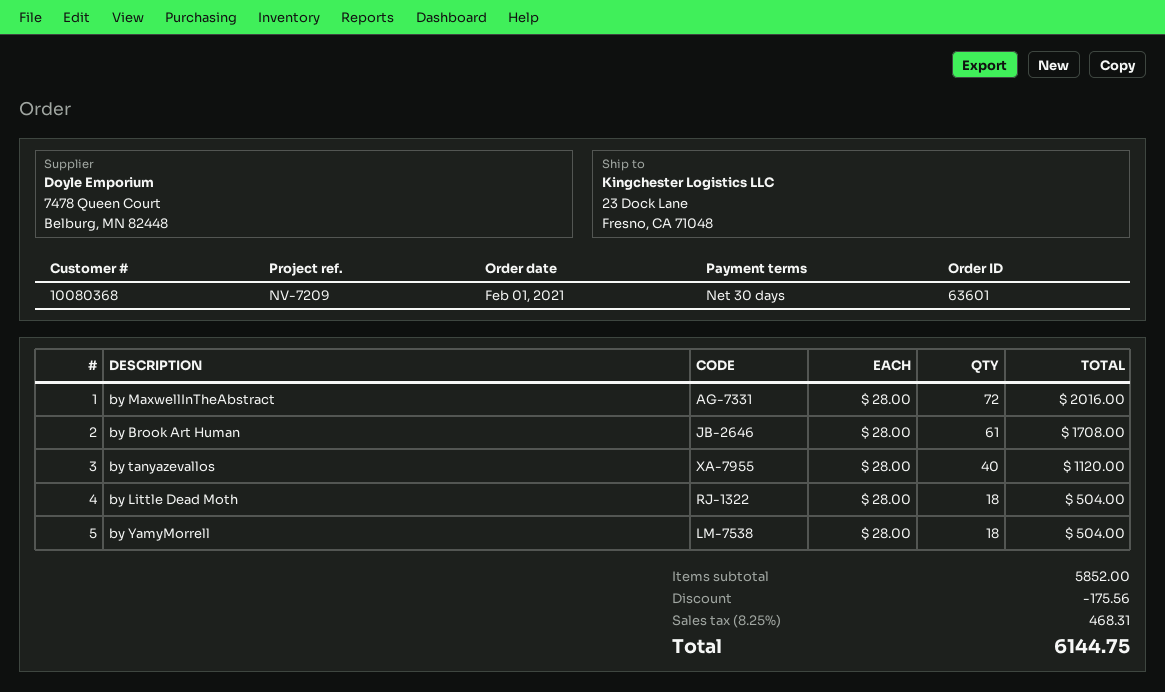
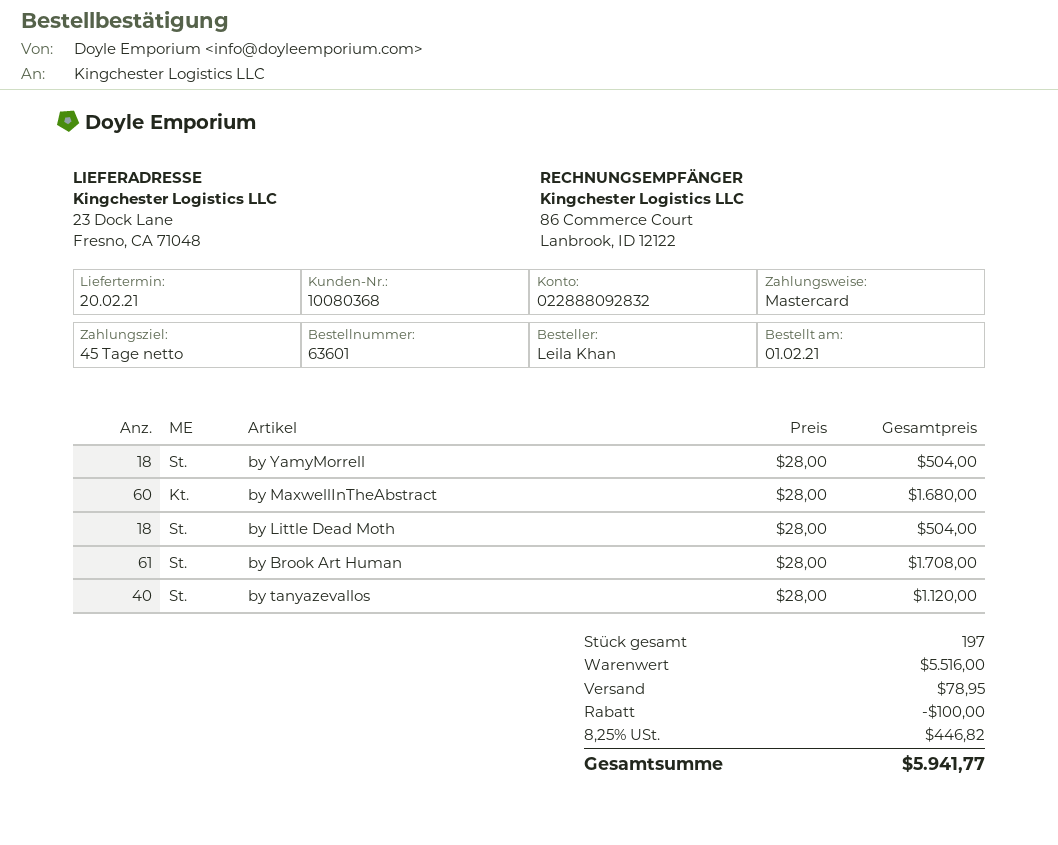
payment terms: 30 days -> 45 days
by MaxwellInTheAbstract: 72 x 28.00 = 2016.00 -> 60 x 28.00 = 1680.00
subtotal: 5852.00 -> 5516.00
discount: 175.56 -> 100.00
shipping: none -> 78.95
tax: 8.25% = 468.31 -> 8.25% = 446.82
total: 6144.75 -> 5941.77

